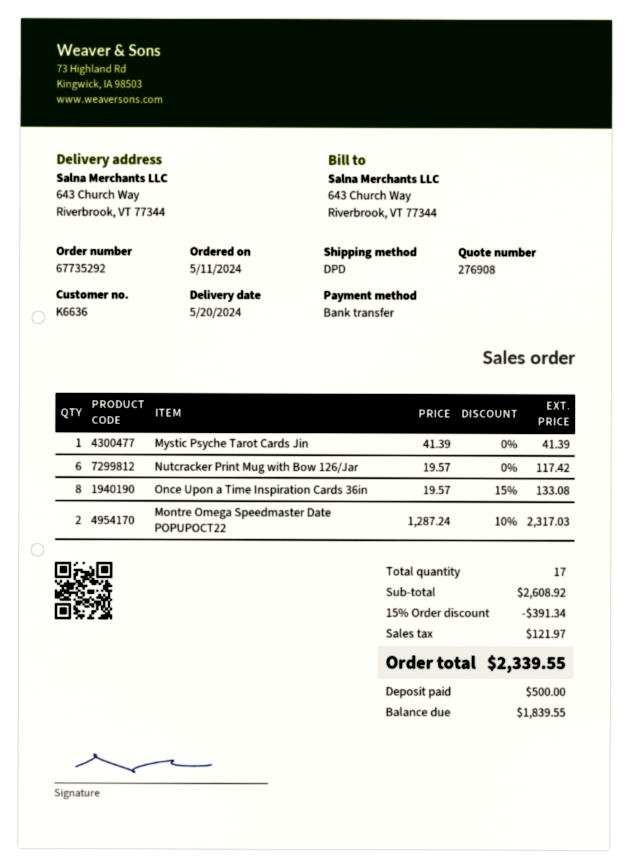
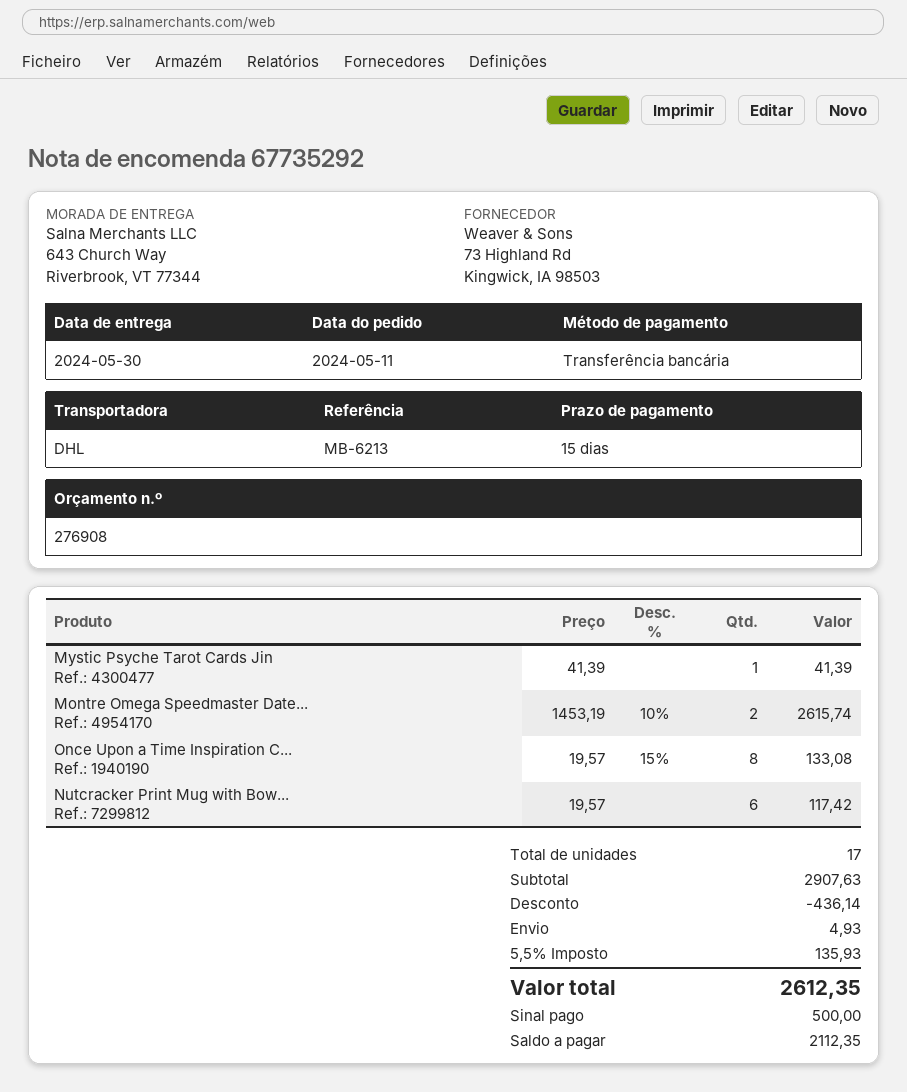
delivery date: 2024-05-20 -> 2024-05-30
shipping method: DPD -> DHL
Montre Omega Speedmaster Date POPUPOCT22: 2 x 1287.24 - 10% = 2317.03 -> 2 x 1453.19 - 10% = 2615.74
subtotal: 2608.92 -> 2907.63
discount: 391.34 -> 436.14
shipping: none -> 4.93
tax: 121.97 -> 135.93
total: 2339.55 -> 2612.35
balance: 1839.55 -> 2112.35

